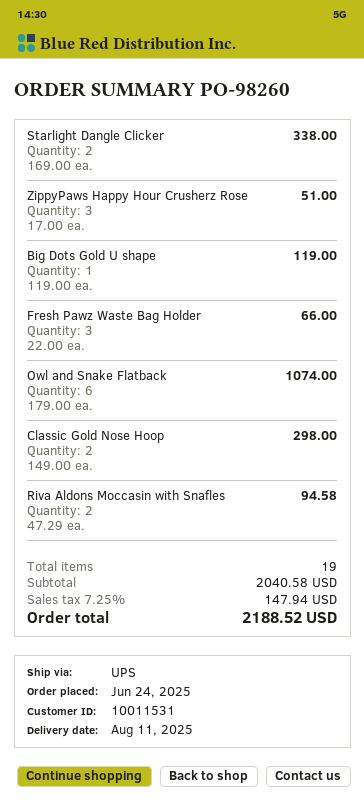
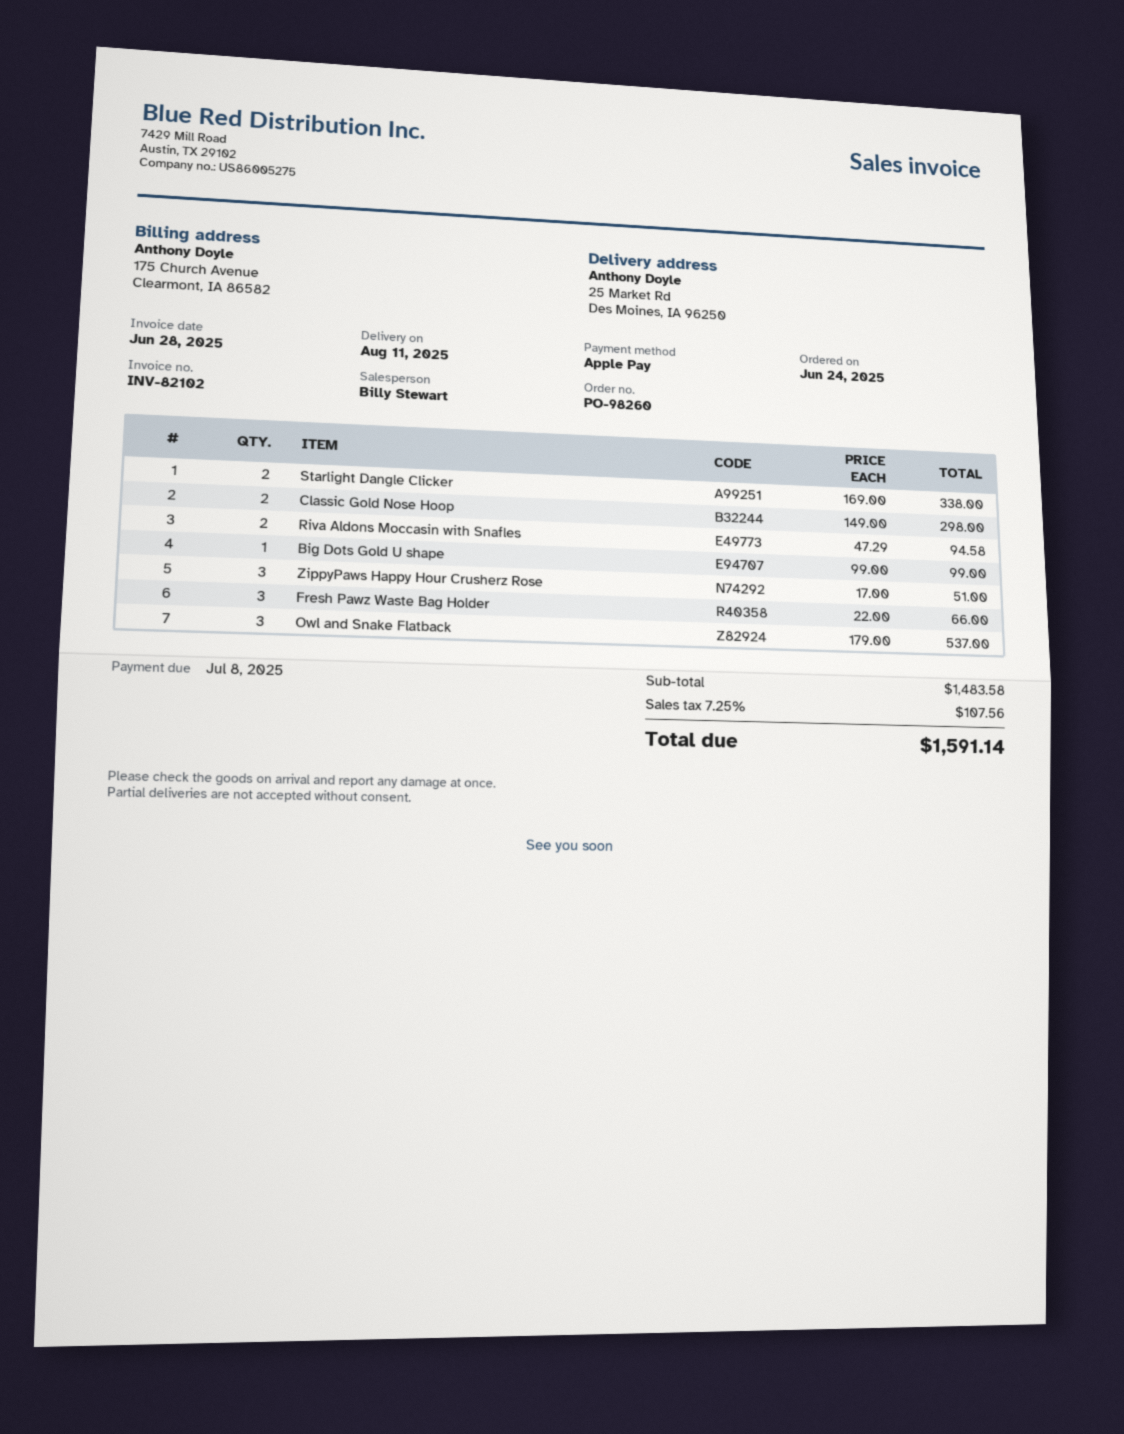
Big Dots Gold U shape: 1 x 119.00 = 119.00 -> 1 x 99.00 = 99.00
Owl and Snake Flatback: 6 x 179.00 = 1074.00 -> 3 x 179.00 = 537.00
subtotal: 2040.58 -> 1483.58
tax: 7.25% = 147.94 -> 7.25% = 107.56
total: 2188.52 -> 1591.14

